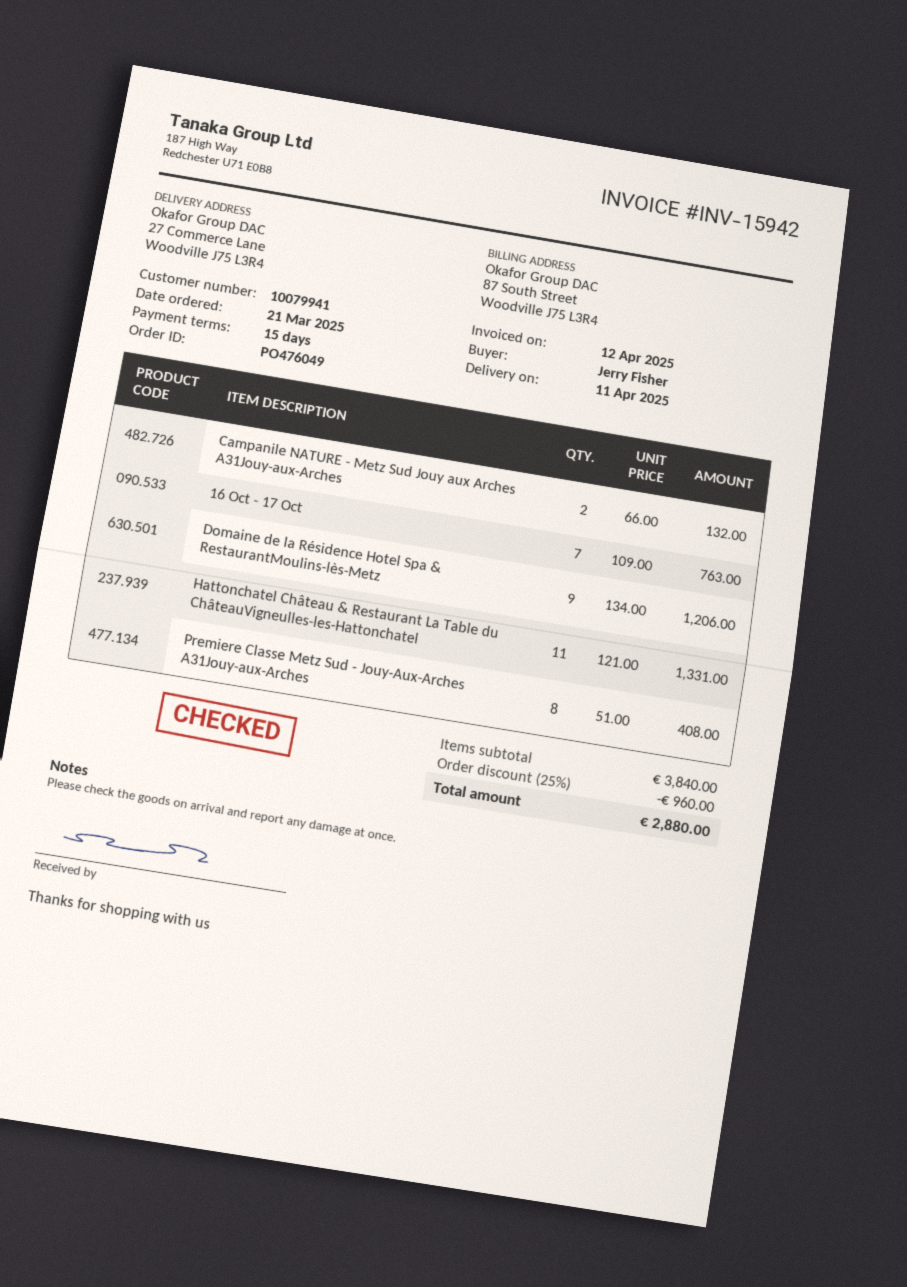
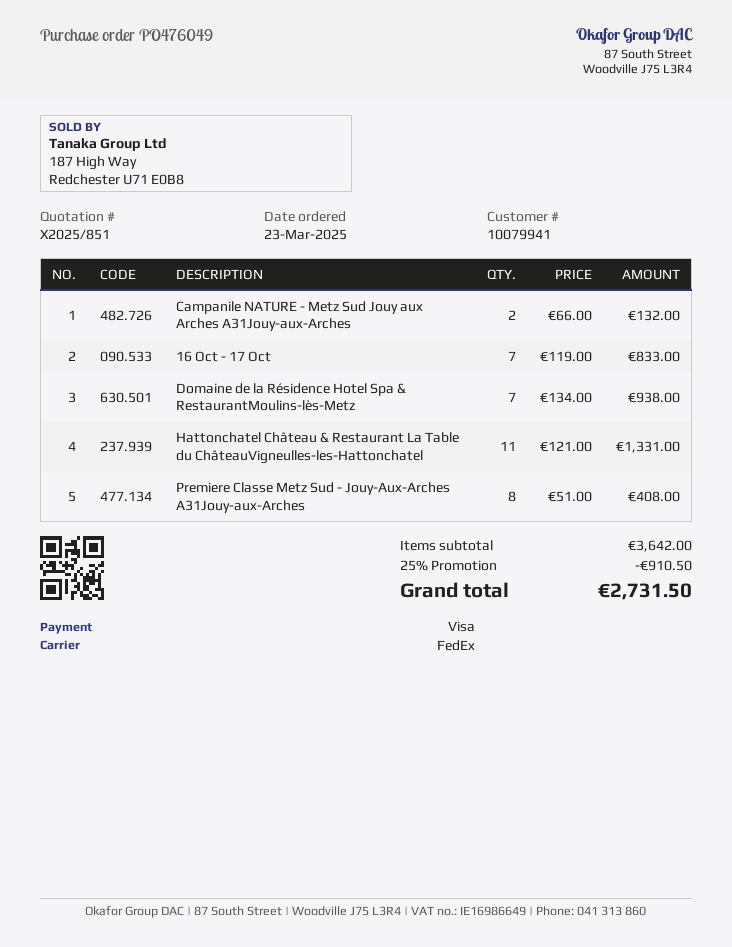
order date: 2025-03-21 -> 2025-03-23
16 Oct - 17 Oct: 7 x 109.00 = 763.00 -> 7 x 119.00 = 833.00
Domaine de la Résidence Hotel Spa & RestaurantMoulins-lès-Metz: 9 x 134.00 = 1206.00 -> 7 x 134.00 = 938.00
subtotal: 3840.00 -> 3642.00
discount: 25% = 960.00 -> 25% = 910.50
total: 2880.00 -> 2731.50

